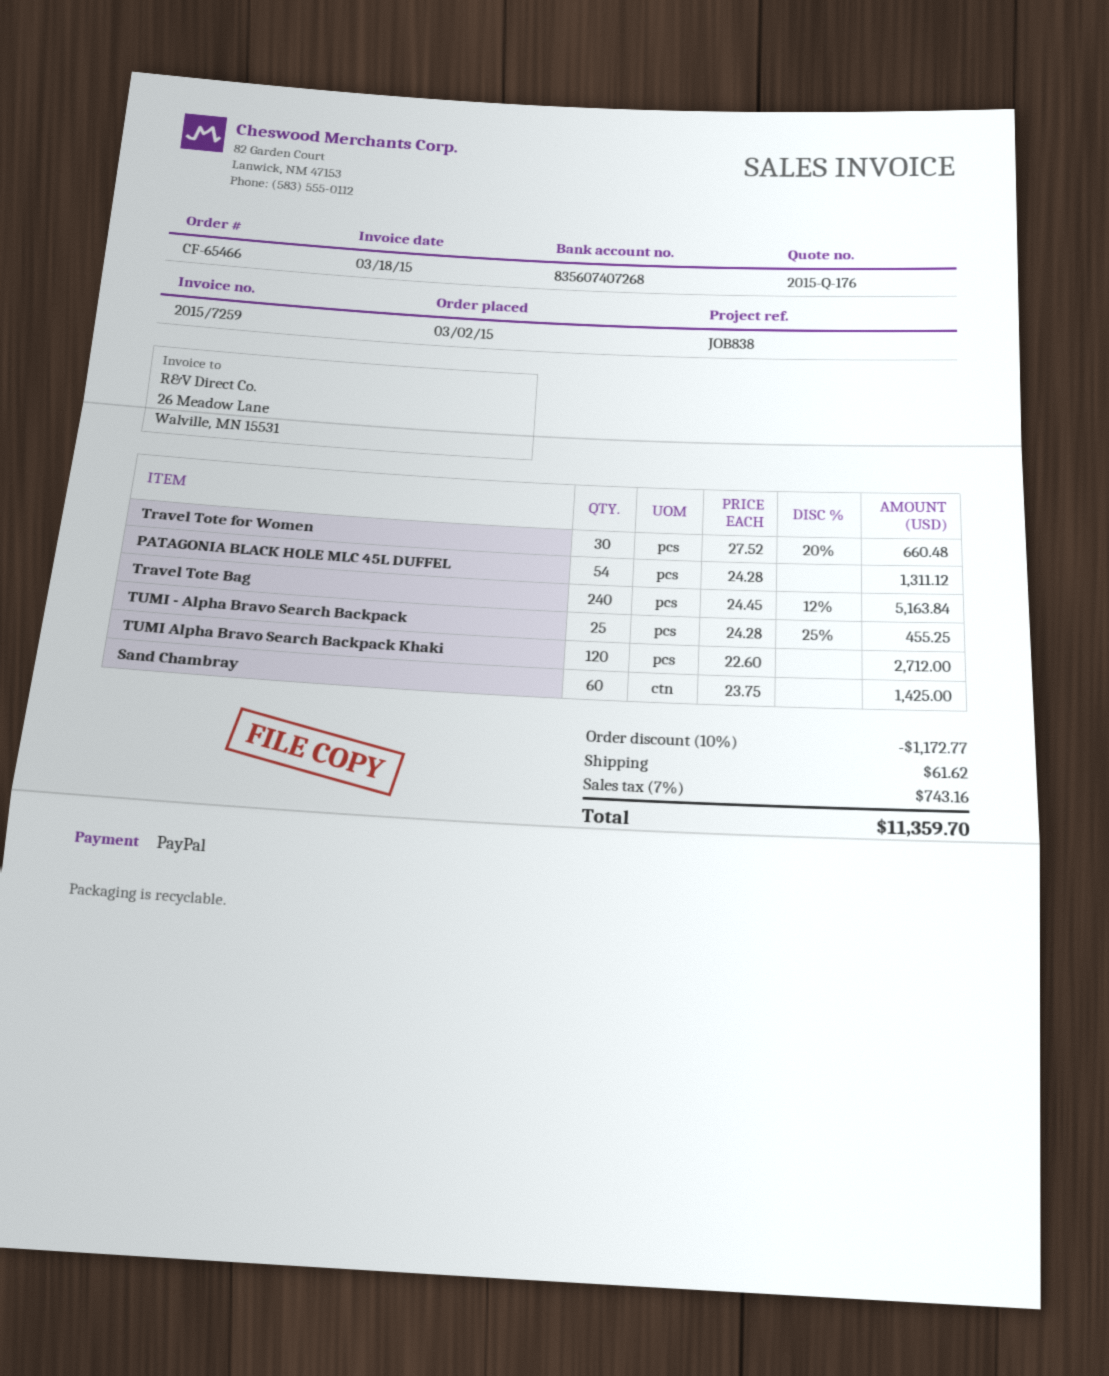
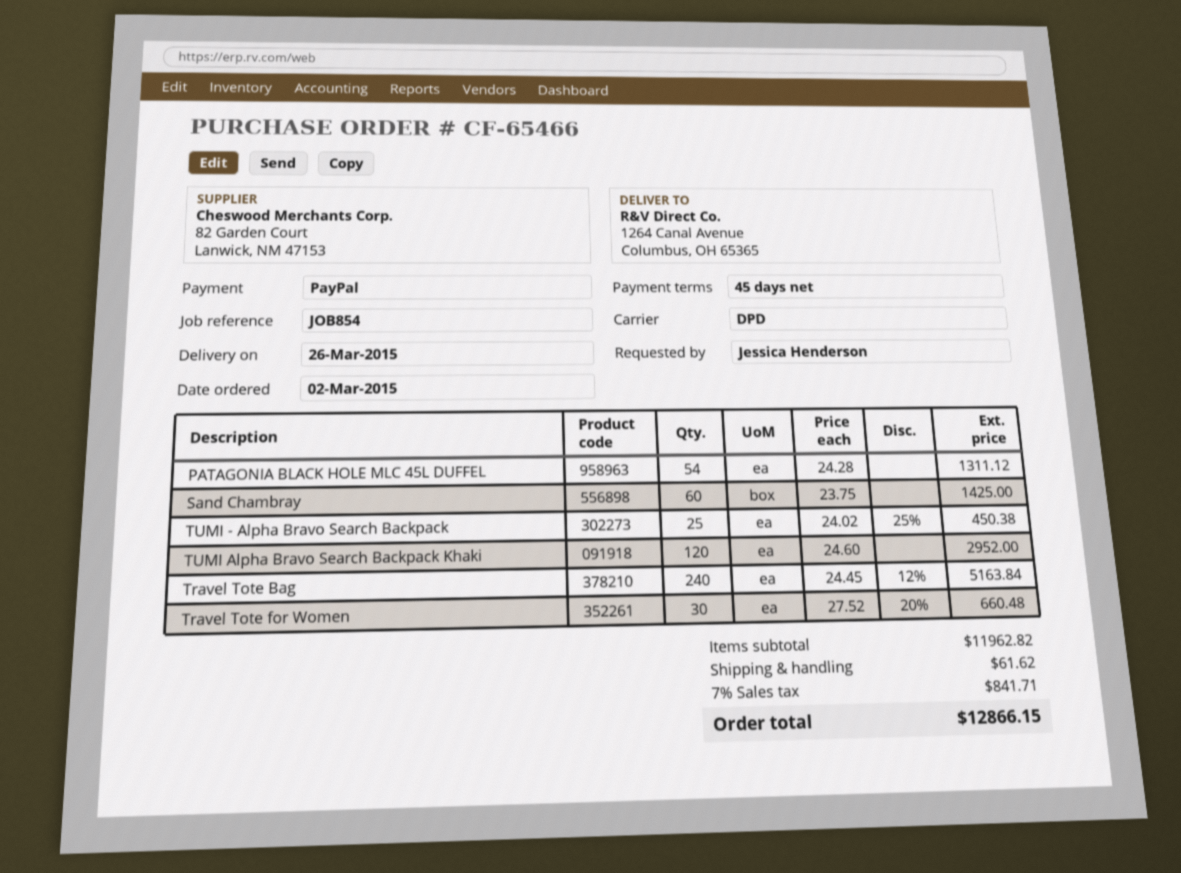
reference: JOB838 -> JOB854
TUMI - Alpha Bravo Search Backpack: 25 x 24.28 - 25% = 455.25 -> 25 x 24.02 - 25% = 450.38
TUMI Alpha Bravo Search Backpack Khaki: 120 x 22.60 = 2712.00 -> 120 x 24.60 = 2952.00
discount: 10% = 1172.77 -> none
tax: 7% = 743.16 -> 7% = 841.71
total: 11359.70 -> 12866.15

